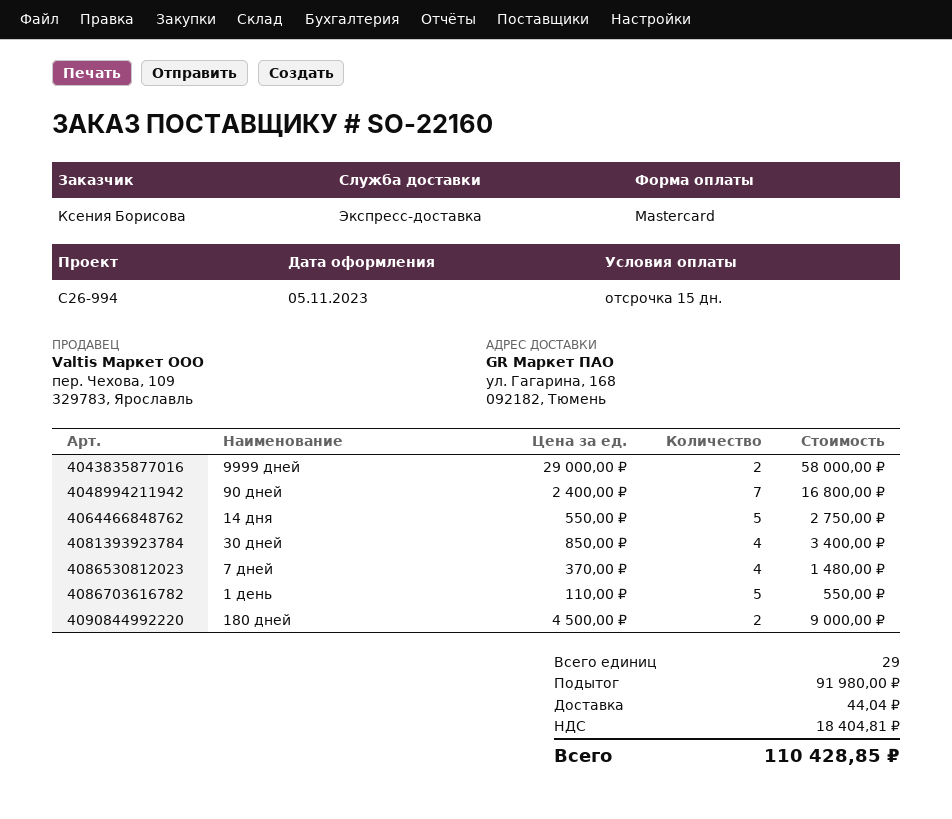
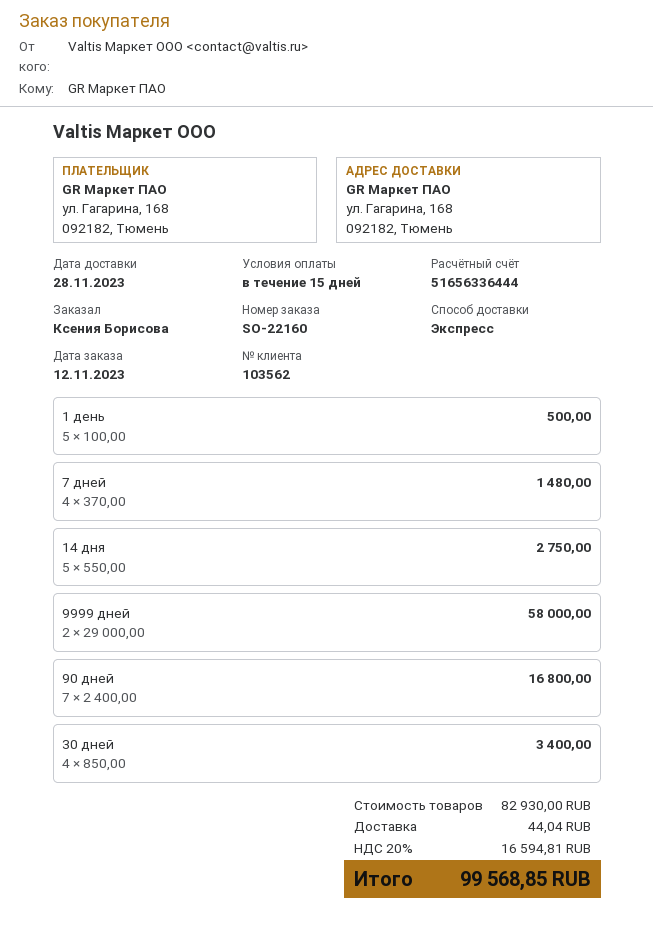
order date: 2023-11-05 -> 2023-11-12
1 день: 5 x 110.00 = 550.00 -> 5 x 100.00 = 500.00
180 дней: 2 x 4500.00 = 9000.00 -> none
subtotal: 91980.00 -> 82930.00
tax: 18404.81 -> 16594.81
total: 110428.85 -> 99568.85

